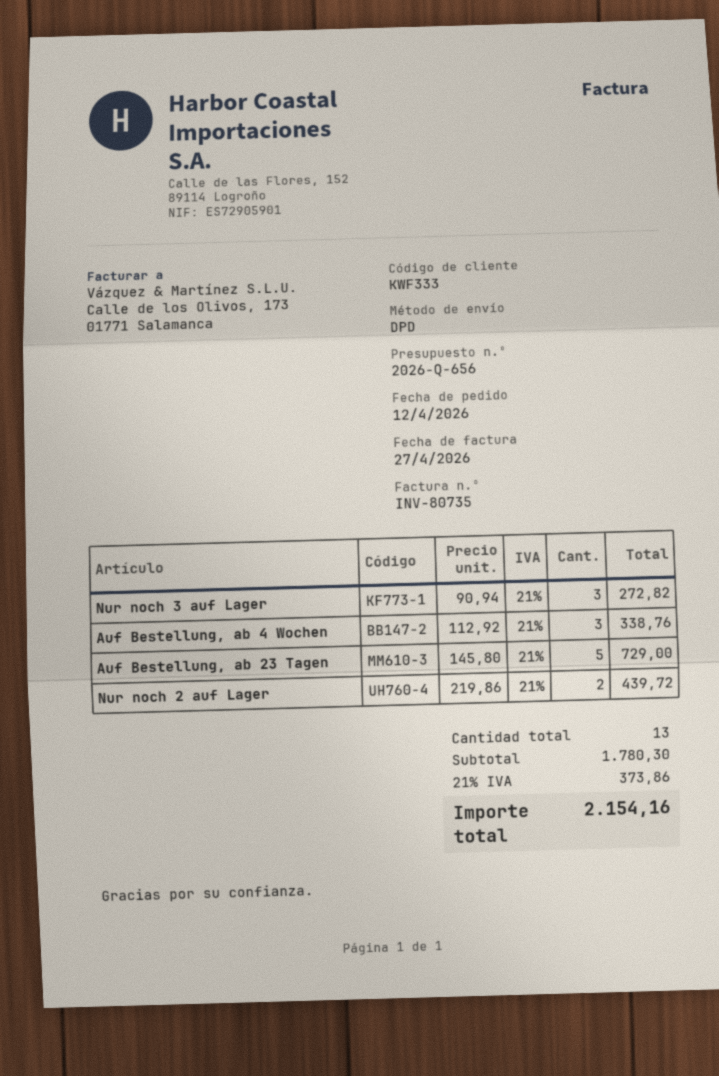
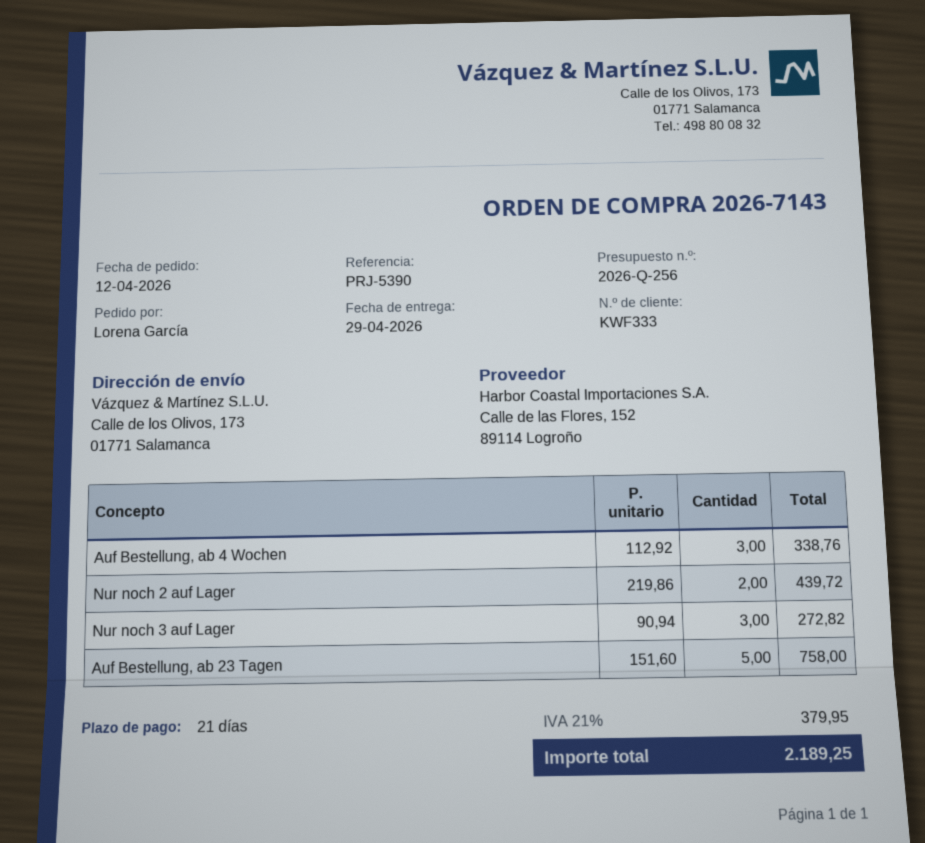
quote number: 2026-Q-656 -> 2026-Q-256
Auf Bestellung, ab 23 Tagen: 5 x 145.80 = 729.00 -> 5 x 151.60 = 758.00
tax: 21% = 373.86 -> 21% = 379.95
total: 2154.16 -> 2189.25

